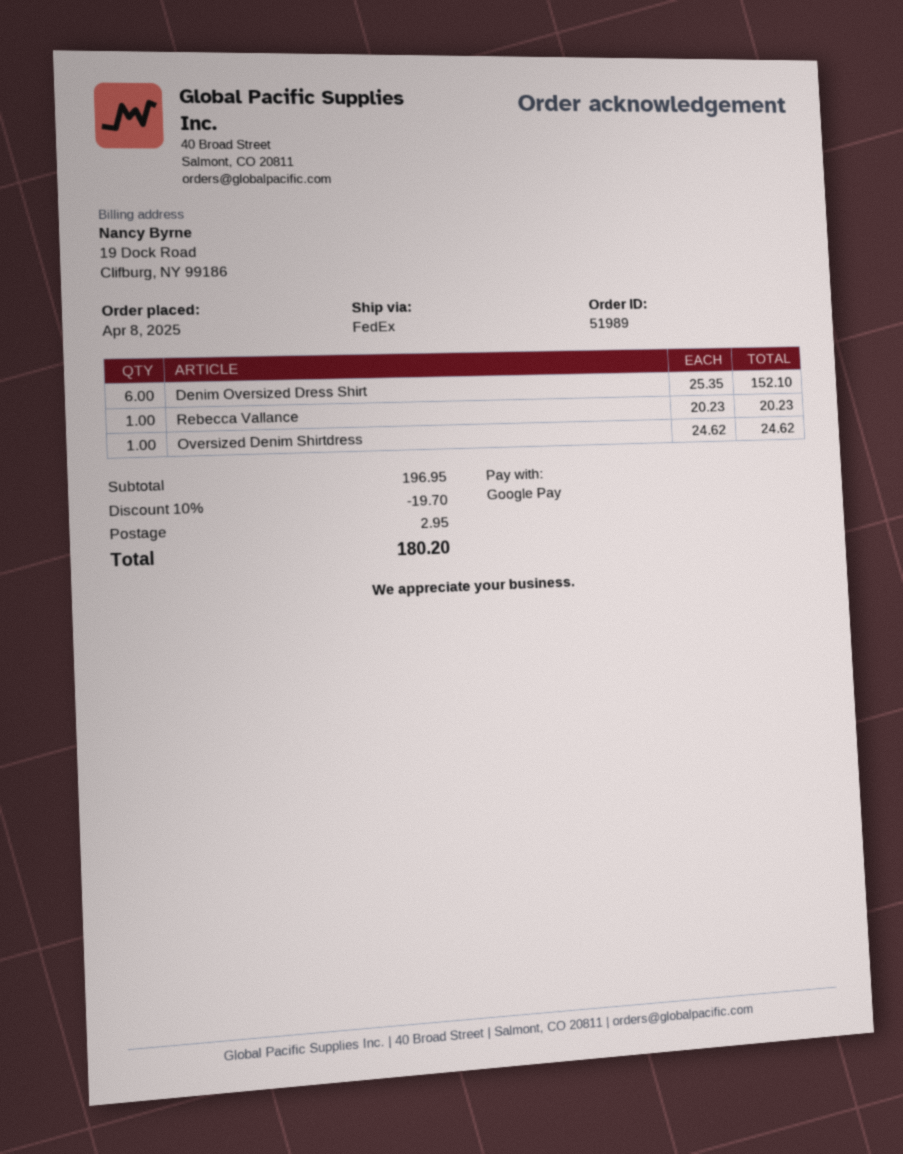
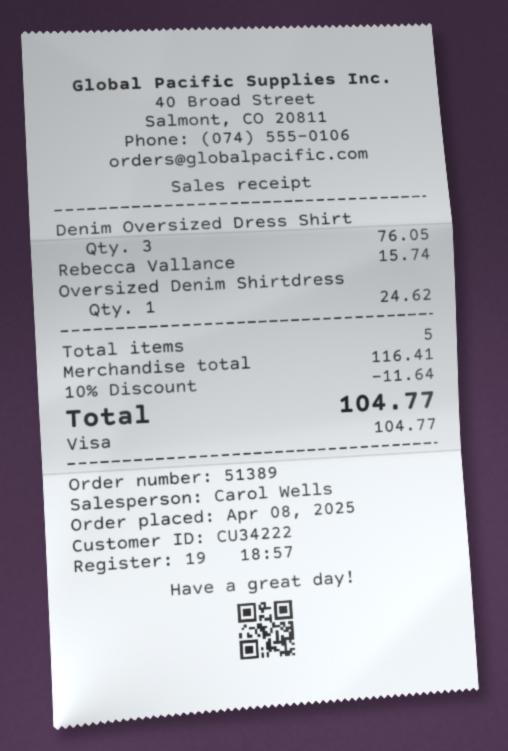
order number: 51989 -> 51389
payment method: Google Pay -> Visa
Denim Oversized Dress Shirt: 6 for 152.10 -> 3 for 76.05
Rebecca Vallance: 1 for 20.23 -> 1 for 15.74
subtotal: 196.95 -> 116.41
discount: 10% = 19.70 -> 10% = 11.64
shipping: 2.95 -> none
total: 180.20 -> 104.77

